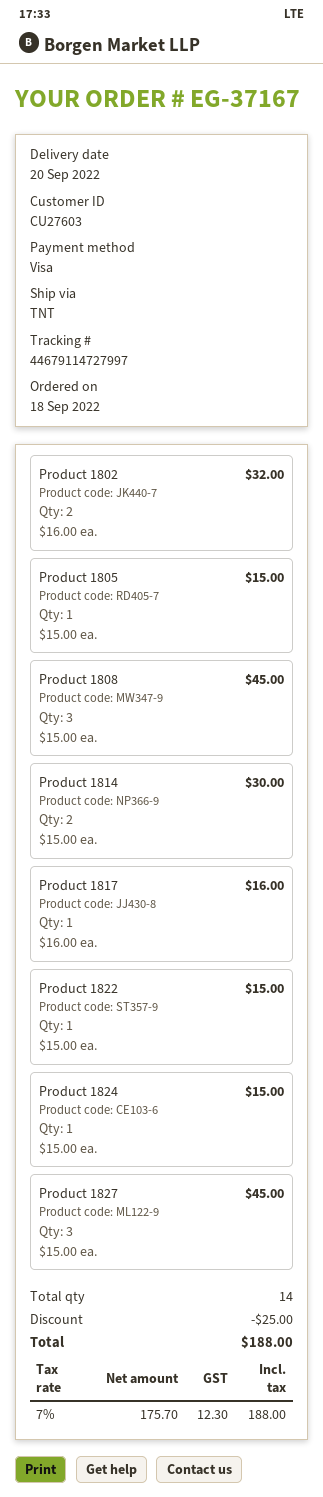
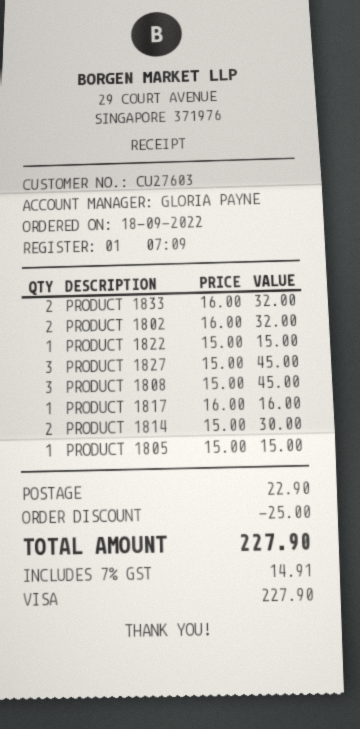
Product 1824: 1 x 15.00 = 15.00 -> none
PRODUCT 1833: none -> 2 x 16.00 = 32.00
shipping: none -> 22.90
tax: 7% = 12.30 -> 7% = 14.91
total: 188.00 -> 227.90

